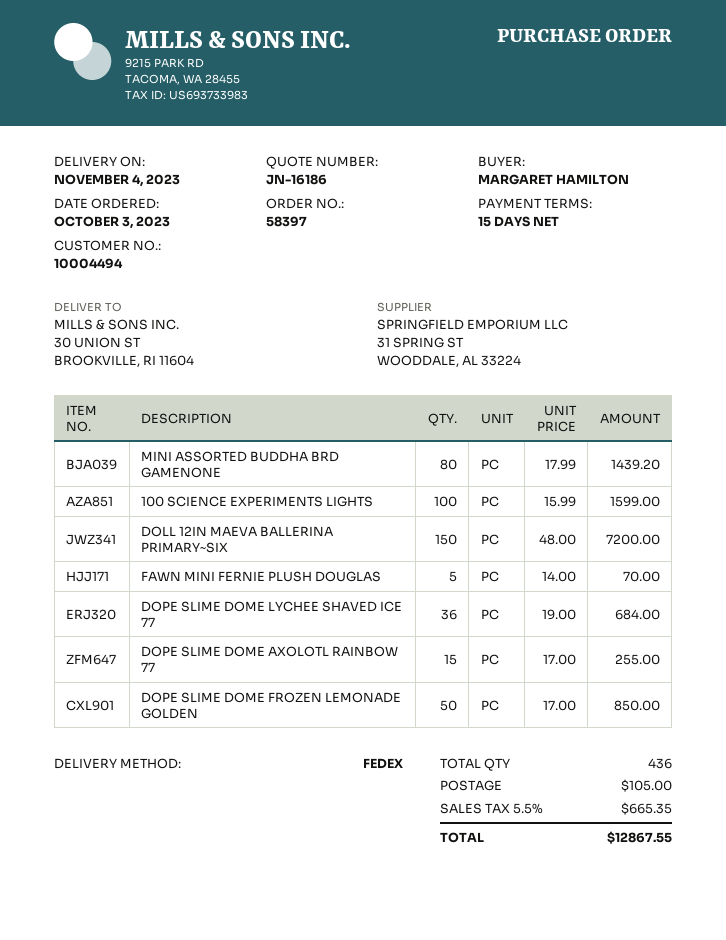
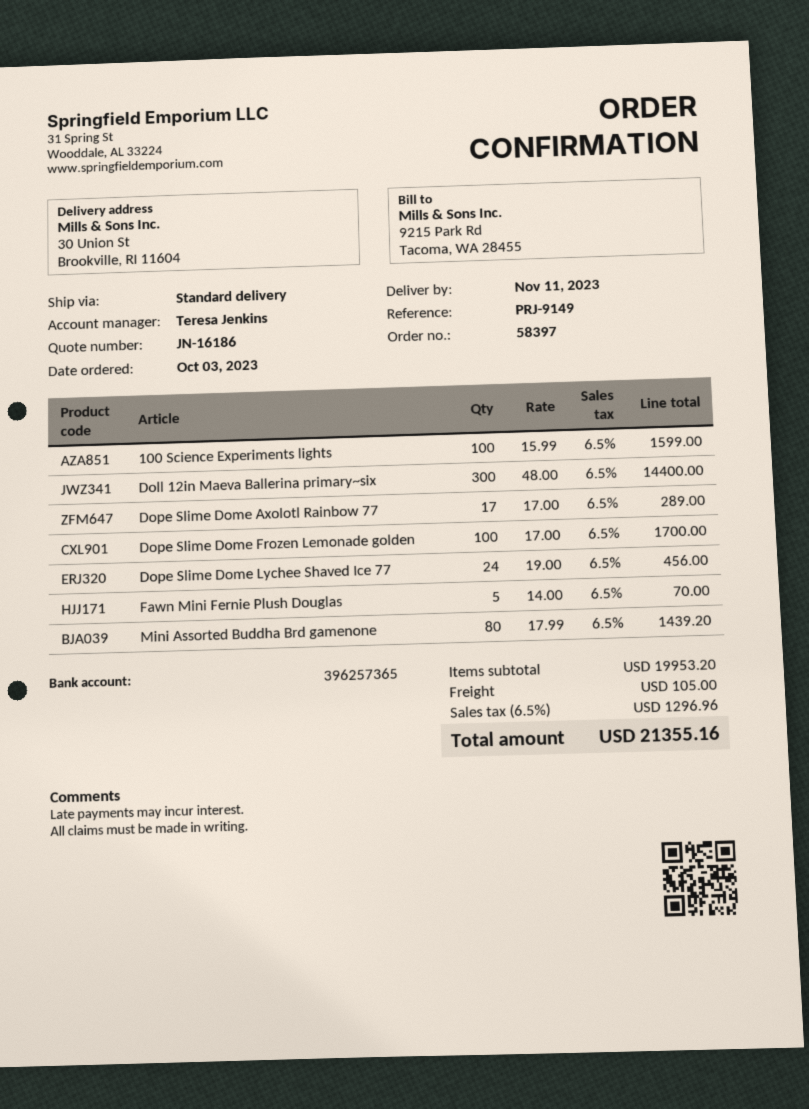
delivery date: 2023-11-04 -> 2023-11-11
shipping method: FedEx -> standard
DOLL 12IN MAEVA BALLERINA PRIMARY~SIX: 150 x 48.00 = 7200.00 -> 300 x 48.00 = 14400.00
DOPE SLIME DOME LYCHEE SHAVED ICE 77: 36 x 19.00 = 684.00 -> 24 x 19.00 = 456.00
DOPE SLIME DOME AXOLOTL RAINBOW 77: 15 x 17.00 = 255.00 -> 17 x 17.00 = 289.00
DOPE SLIME DOME FROZEN LEMONADE GOLDEN: 50 x 17.00 = 850.00 -> 100 x 17.00 = 1700.00
tax: 5.5% = 665.35 -> 6.5% = 1296.96
total: 12867.55 -> 21355.16

